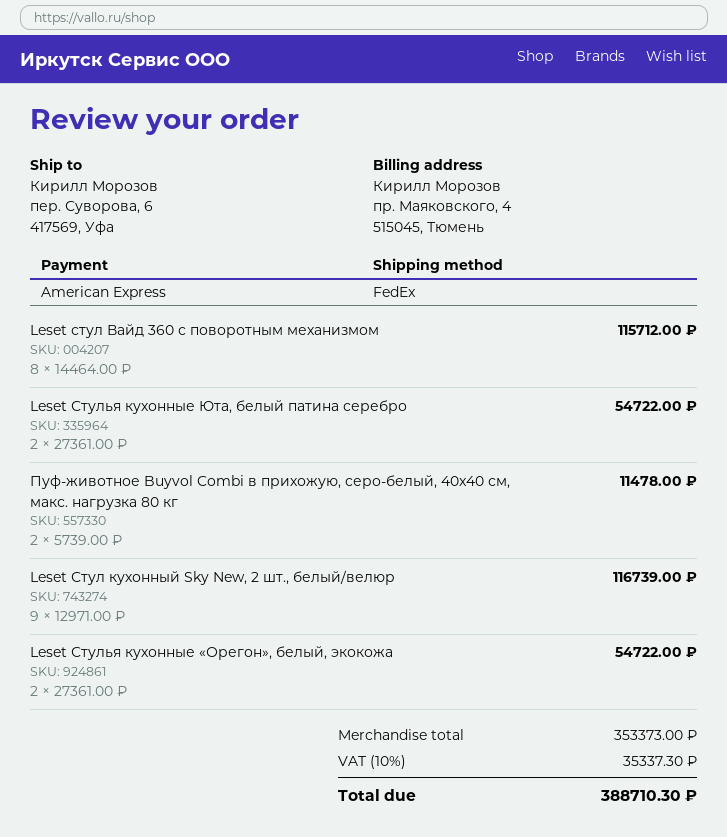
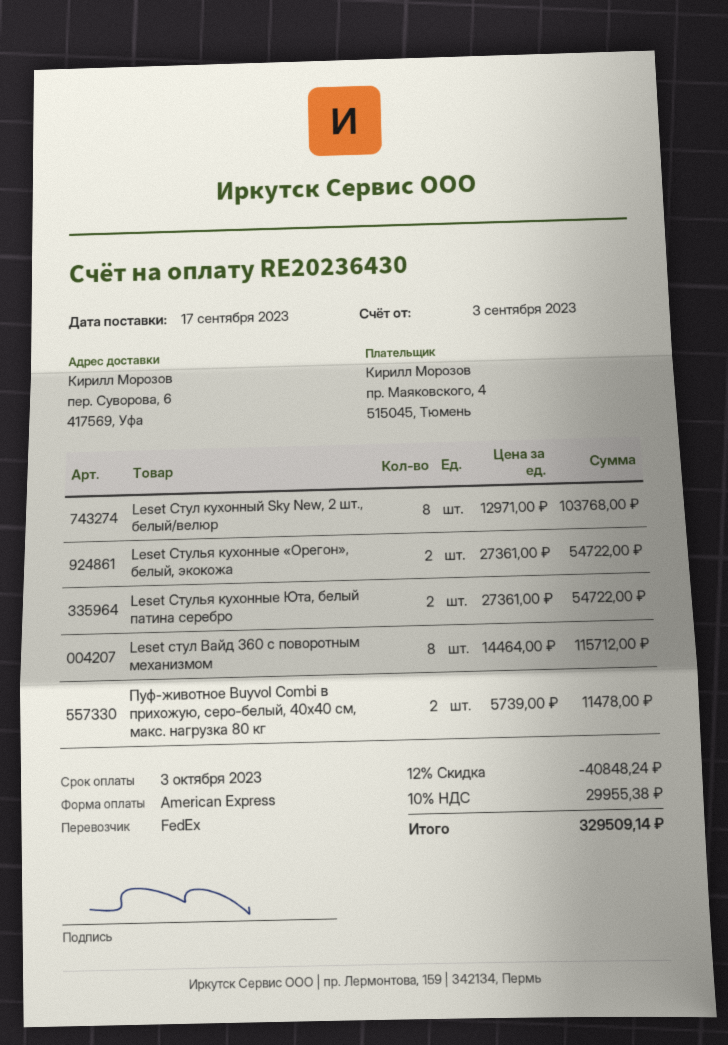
Leset Стул кухонный Sky New, 2 шт., белый/велюр: 9 x 12971.00 = 116739.00 -> 8 x 12971.00 = 103768.00
discount: none -> 12% = 40848.24
tax: 10% = 35337.30 -> 10% = 29955.38
total: 388710.30 -> 329509.14

